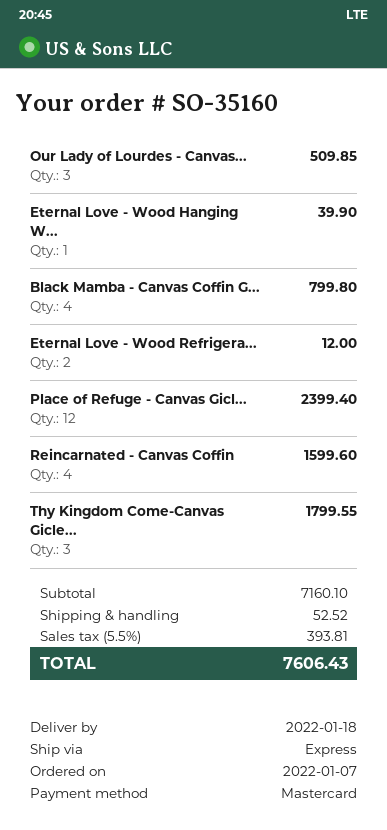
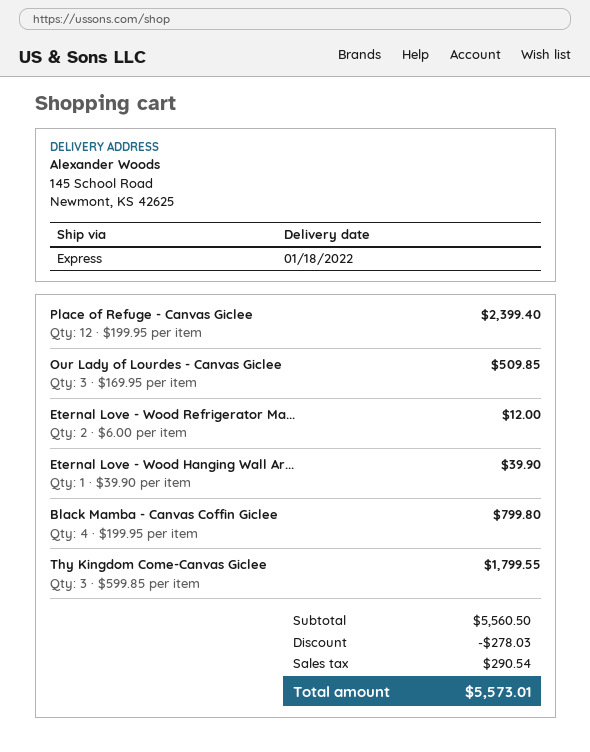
Reincarnated - Canvas Coffin: 4 for 1599.60 -> none
subtotal: 7160.10 -> 5560.50
discount: none -> 278.03
shipping: 52.52 -> none
tax: 393.81 -> 290.54
total: 7606.43 -> 5573.01

